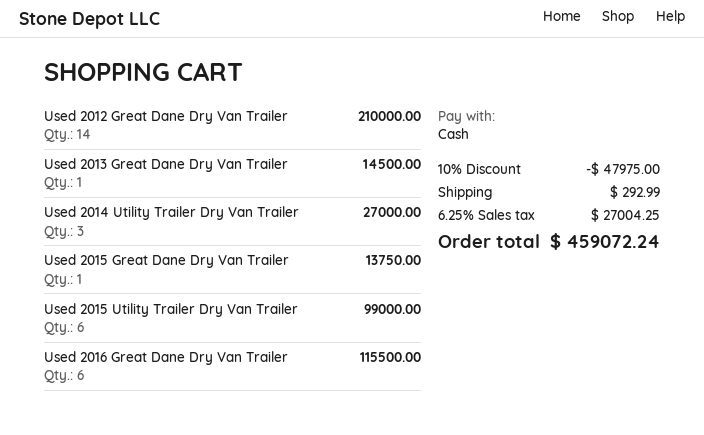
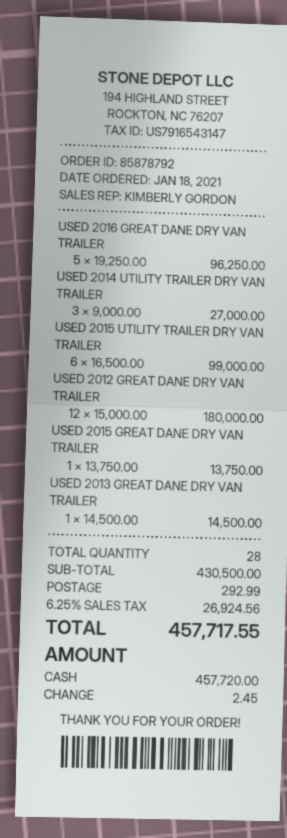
Used 2012 Great Dane Dry Van Trailer: 14 for 210000.00 -> 12 for 180000.00
Used 2016 Great Dane Dry Van Trailer: 6 for 115500.00 -> 5 for 96250.00
discount: 10% = 47975.00 -> none
tax: 6.25% = 27004.25 -> 6.25% = 26924.56
total: 459072.24 -> 457717.55

